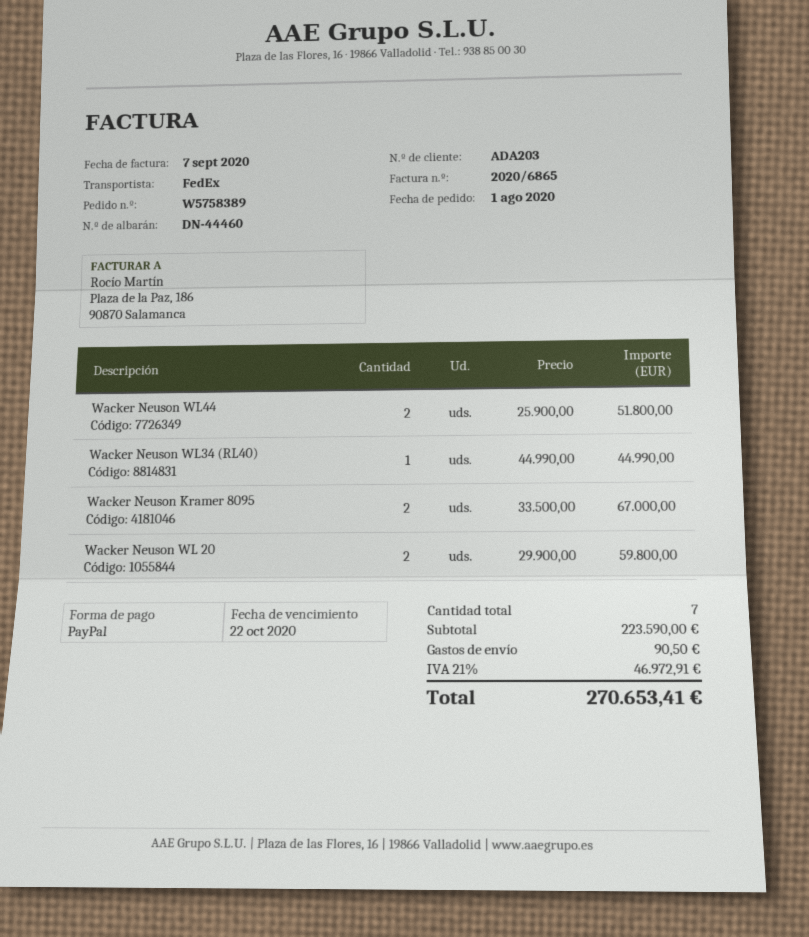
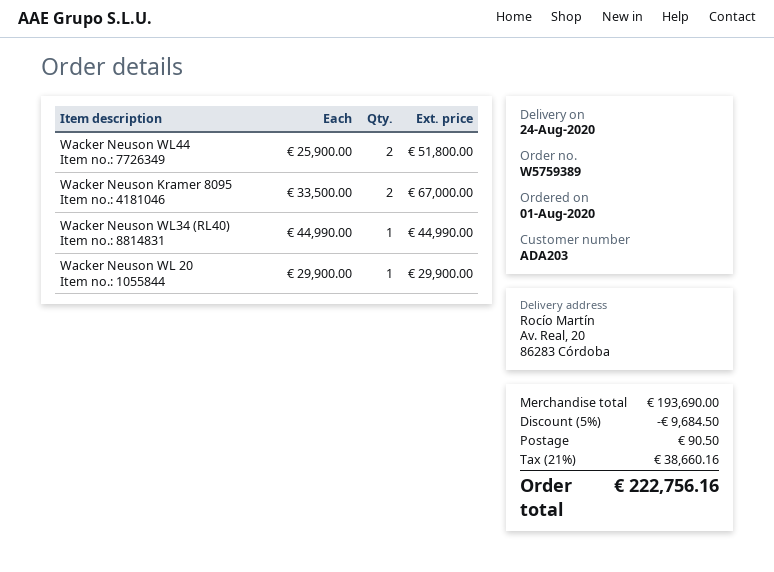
order number: W5758389 -> W5759389
Wacker Neuson WL 20: 2 x 29900.00 = 59800.00 -> 1 x 29900.00 = 29900.00
subtotal: 223590.00 -> 193690.00
discount: none -> 5% = 9684.50
tax: 21% = 46972.91 -> 21% = 38660.16
total: 270653.41 -> 222756.16

